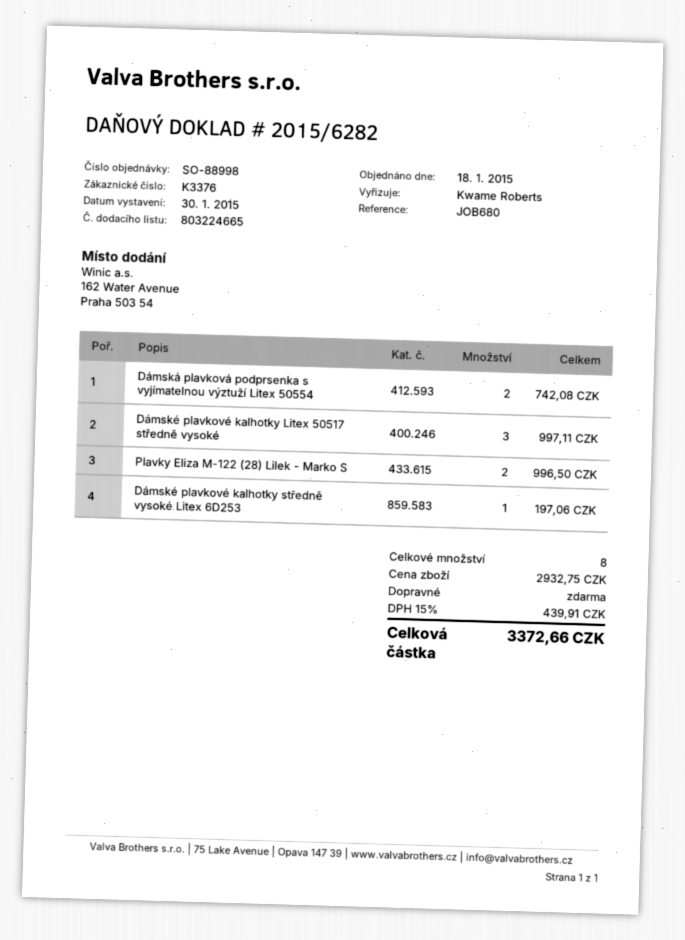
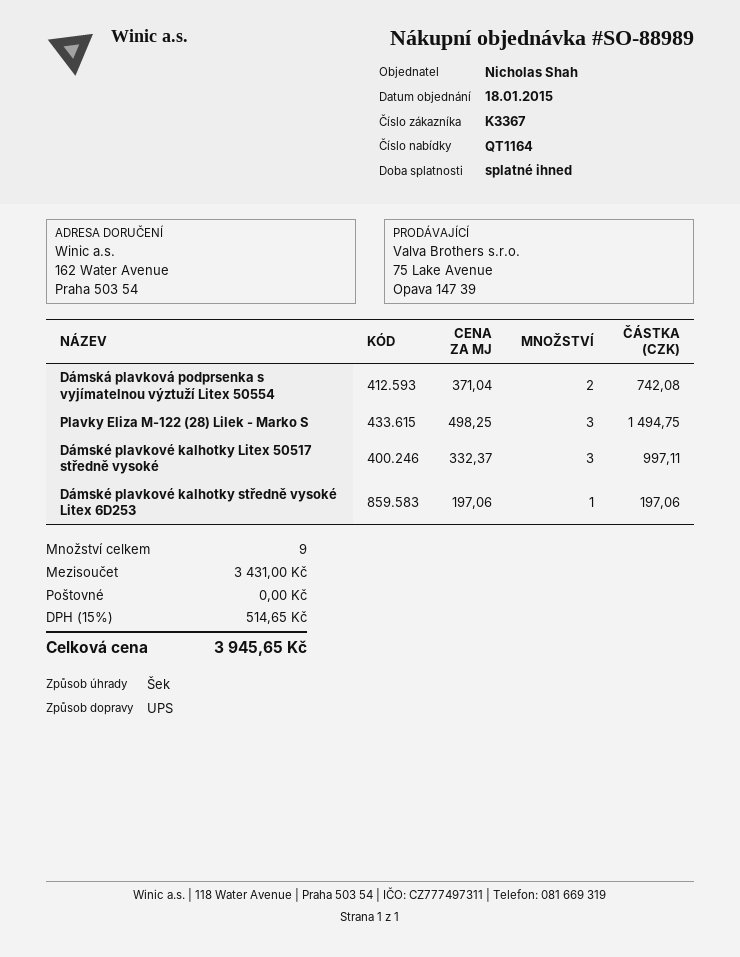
order number: SO-88998 -> SO-88989
customer number: K3376 -> K3367
Plavky Eliza M-122 (28) Lilek - Marko S: 2 for 996.50 -> 3 for 1494.75
total quantity: 8 -> 9
subtotal: 2932.75 -> 3431.00
tax: 15% = 439.91 -> 15% = 514.65
total: 3372.66 -> 3945.65

